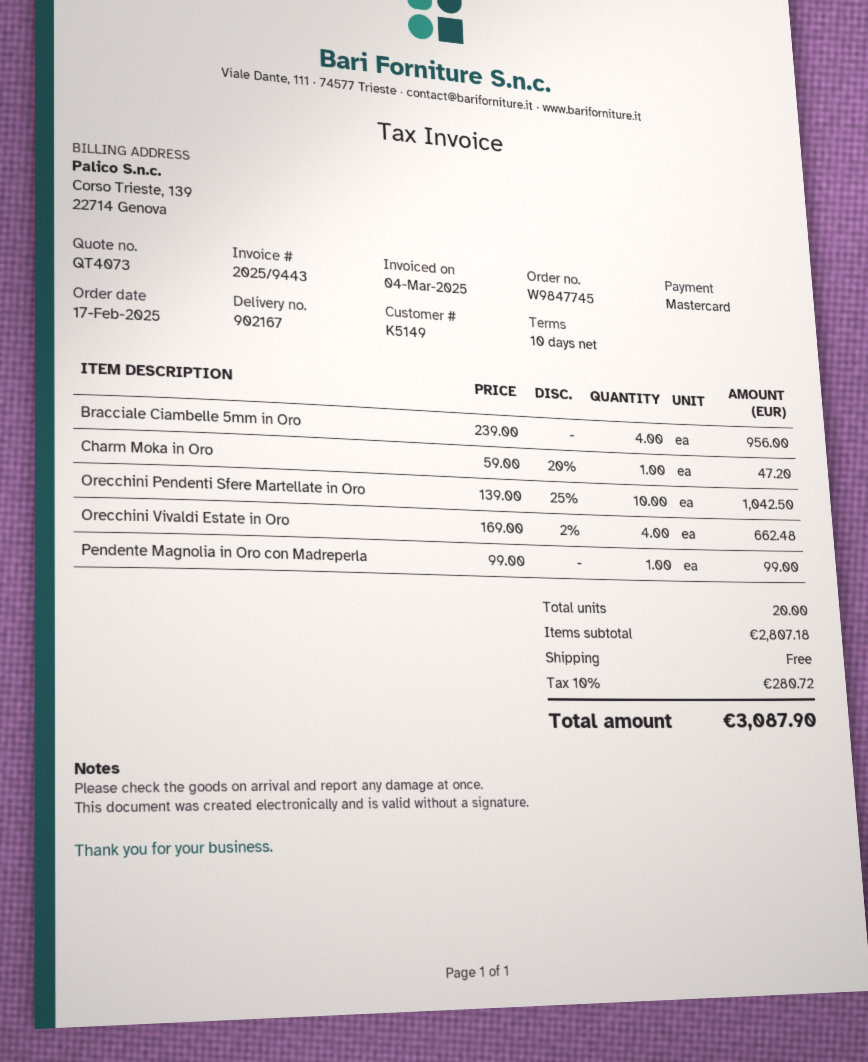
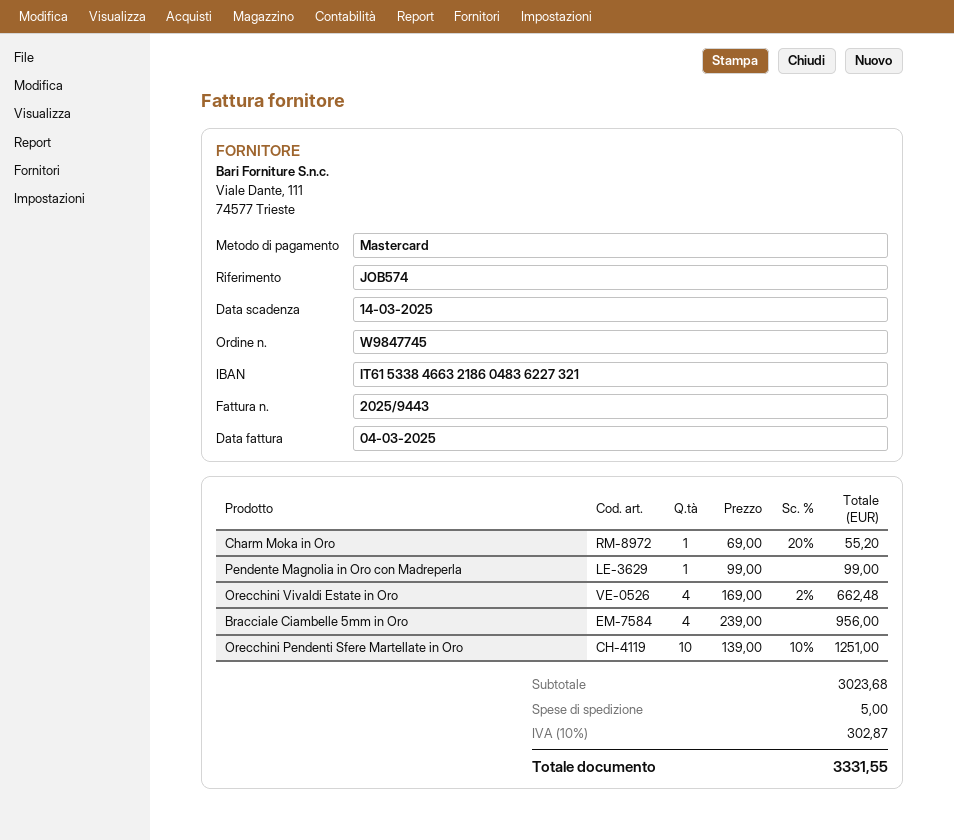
Charm Moka in Oro: 1 x 59.00 - 20% = 47.20 -> 1 x 69.00 - 20% = 55.20
Orecchini Pendenti Sfere Martellate in Oro: 10 x 139.00 - 25% = 1042.50 -> 10 x 139.00 - 10% = 1251.00
subtotal: 2807.18 -> 3023.68
shipping: 0.00 -> 5.00
tax: 10% = 280.72 -> 10% = 302.87
total: 3087.90 -> 3331.55

